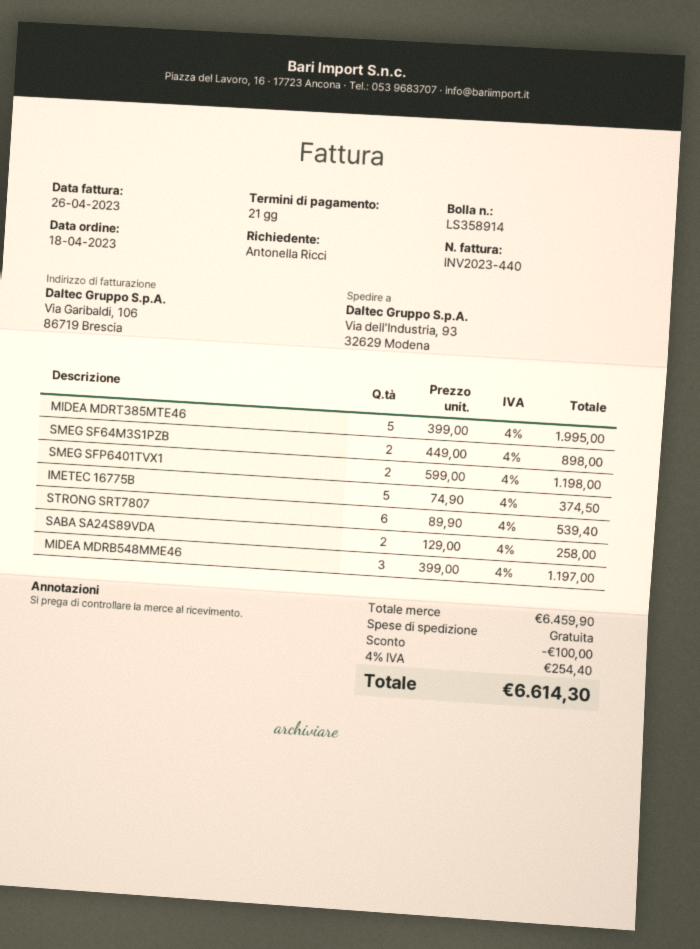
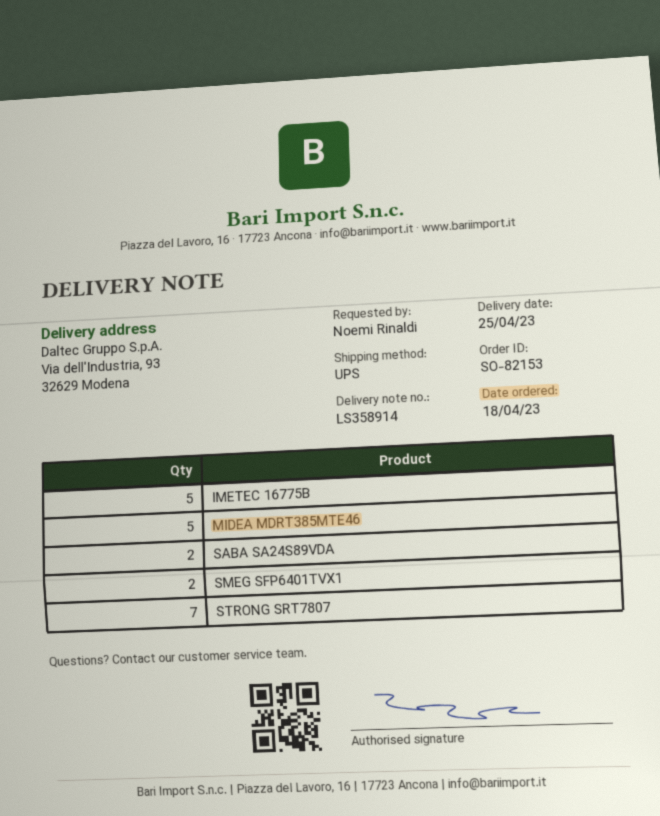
ordered by: Antonella Ricci -> Noemi Rinaldi
SMEG SF64M3S1PZB: 2 -> none
STRONG SRT7807: 6 -> 7
MIDEA MDRB548MME46: 3 -> none

